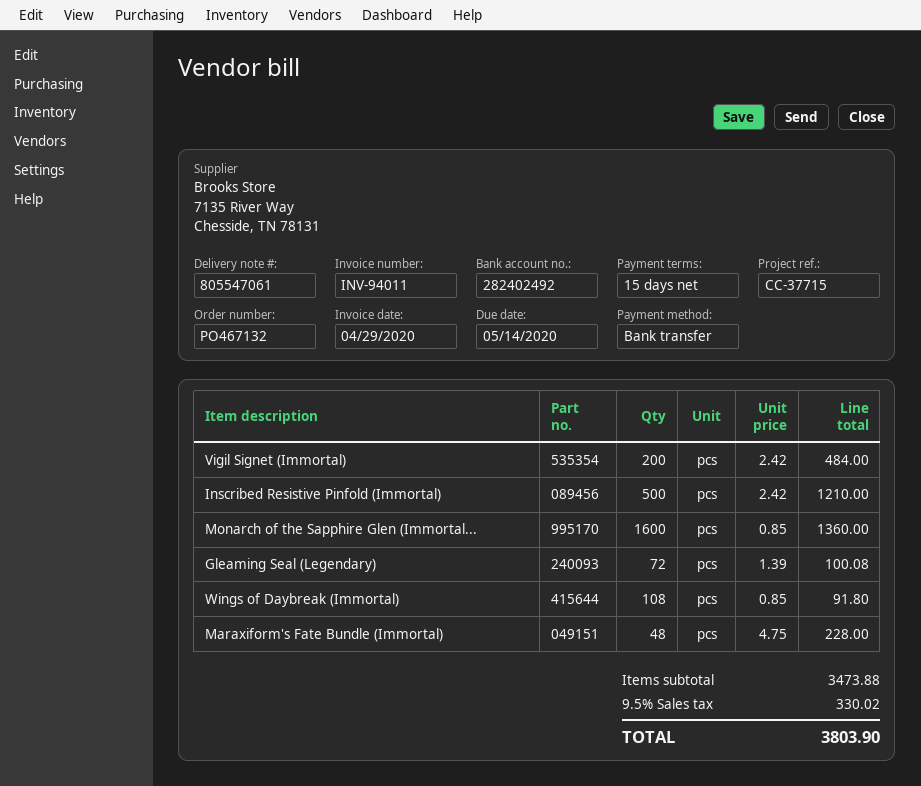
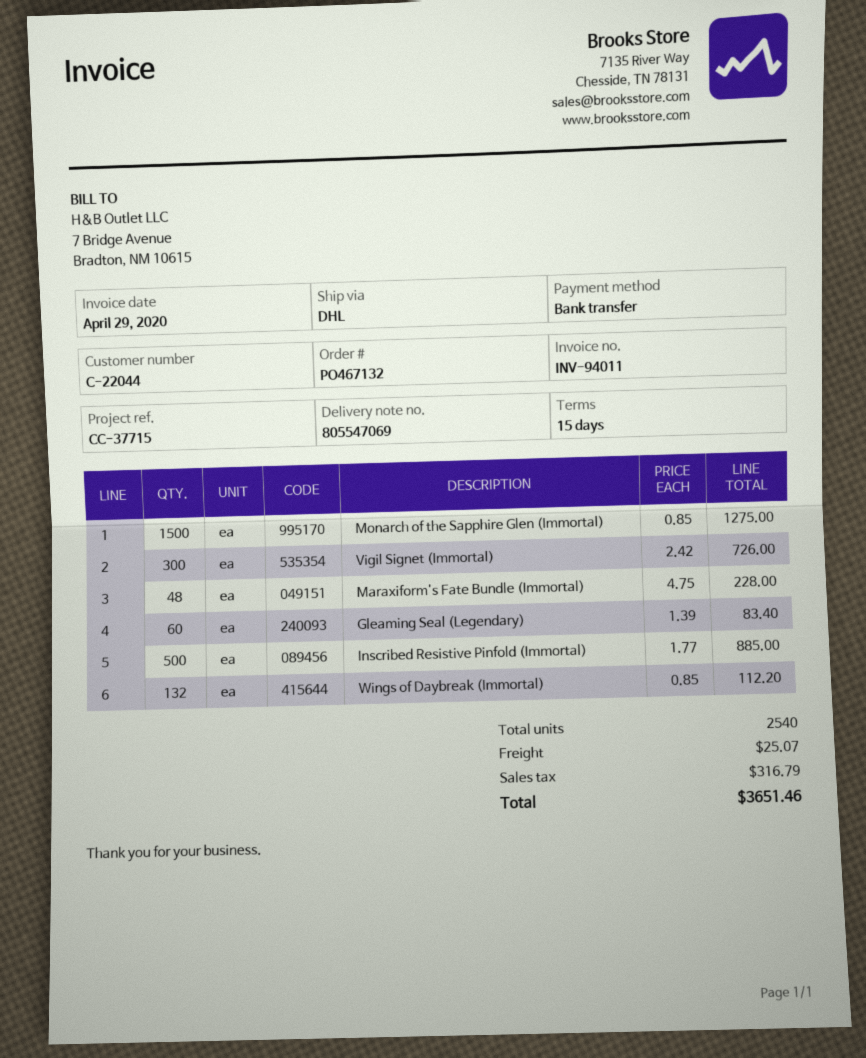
delivery note number: 805547061 -> 805547069
Vigil Signet (Immortal): 200 x 2.42 = 484.00 -> 300 x 2.42 = 726.00
Inscribed Resistive Pinfold (Immortal): 500 x 2.42 = 1210.00 -> 500 x 1.77 = 885.00
Monarch of the Sapphire Glen (Immortal...: 1600 x 0.85 = 1360.00 -> 1500 x 0.85 = 1275.00
Gleaming Seal (Legendary): 72 x 1.39 = 100.08 -> 60 x 1.39 = 83.40
Wings of Daybreak (Immortal): 108 x 0.85 = 91.80 -> 132 x 0.85 = 112.20
shipping: none -> 25.07
tax: 330.02 -> 316.79
total: 3803.90 -> 3651.46

